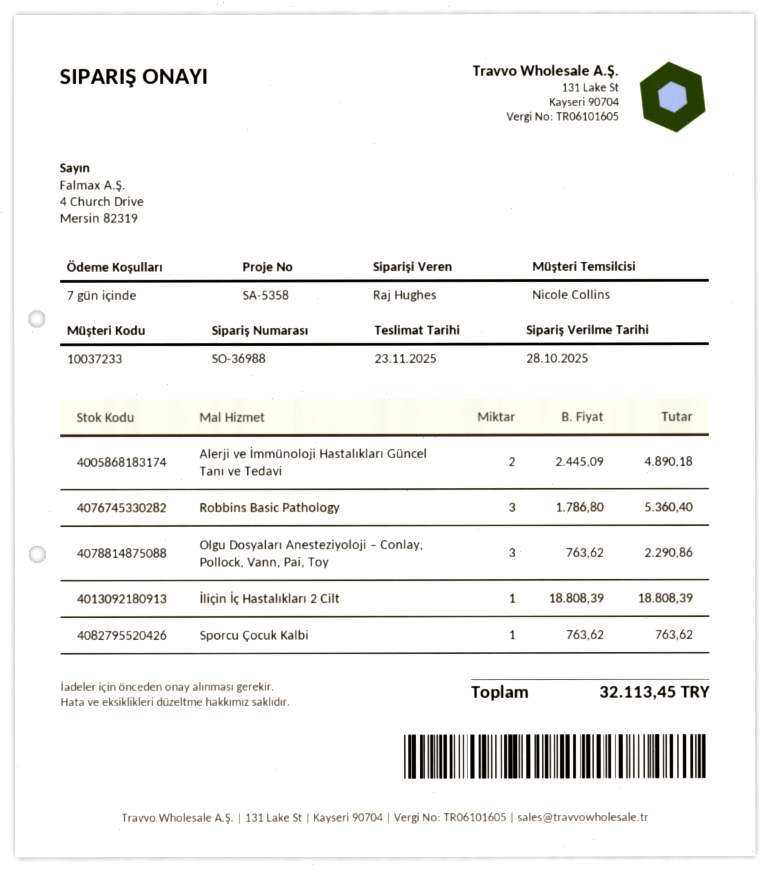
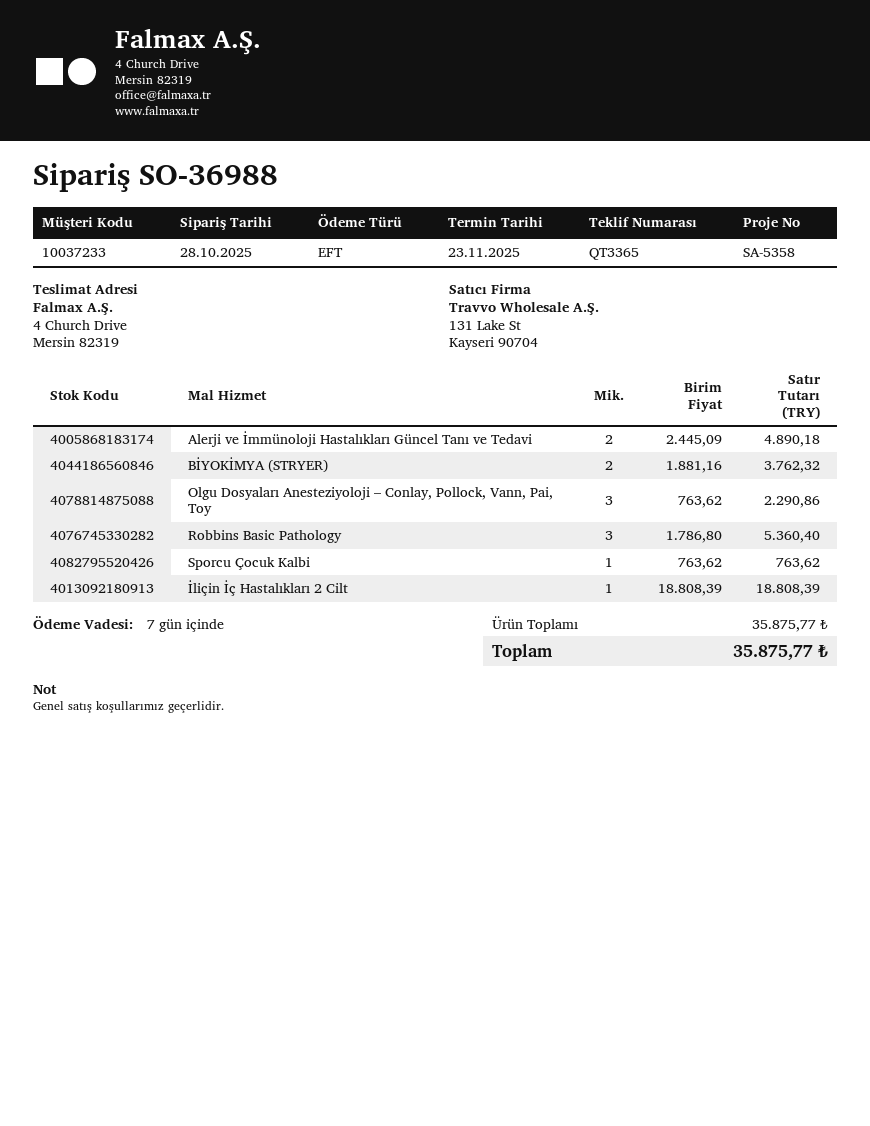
BİYOKİMYA (STRYER): none -> 2 x 1881.16 = 3762.32
total: 32113.45 -> 35875.77

